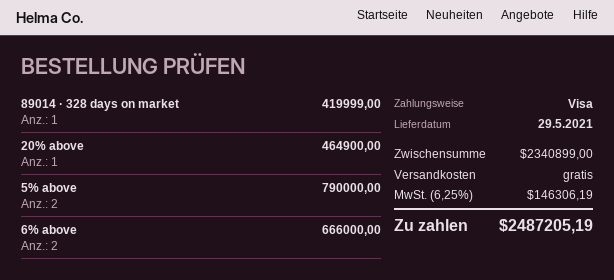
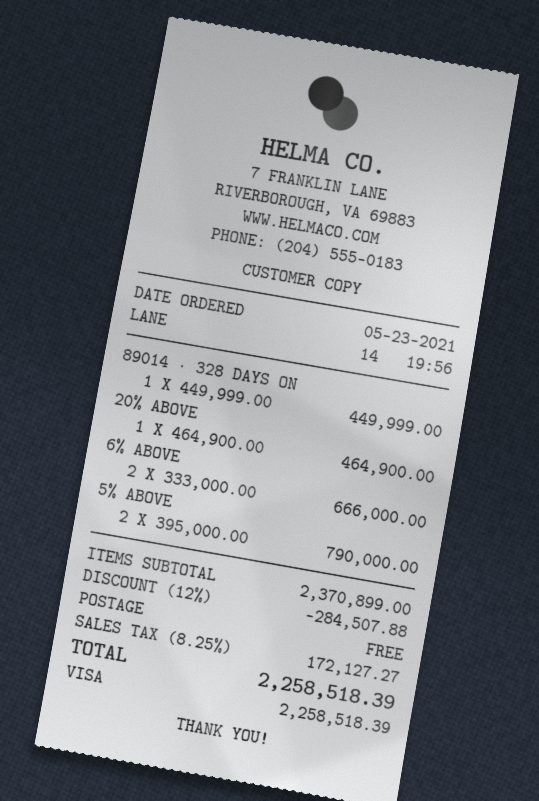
89014 · 328 days on market: 1 for 419999.00 -> 1 for 449999.00
subtotal: 2340899.00 -> 2370899.00
discount: none -> 12% = 284507.88
tax: 6.25% = 146306.19 -> 8.25% = 172127.27
total: 2487205.19 -> 2258518.39

